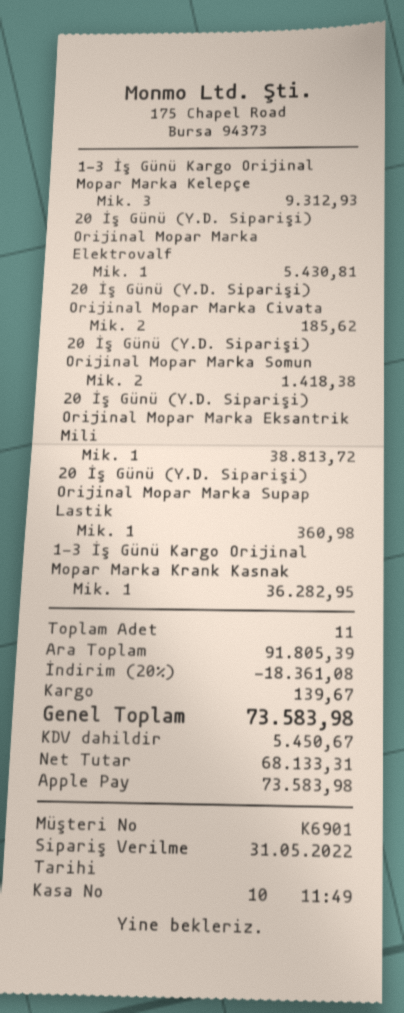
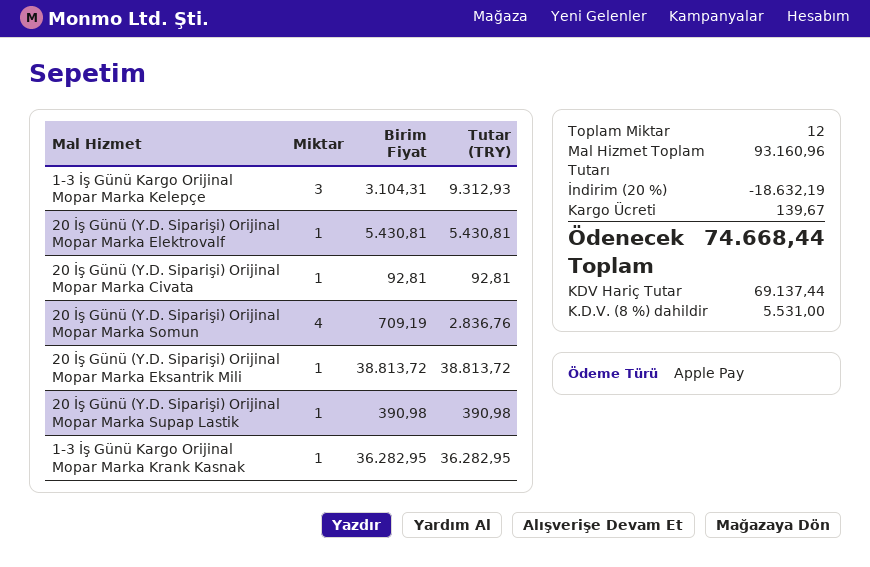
20 İş Günü (Y.D. Siparişi) Orijinal Mopar Marka Civata: 2 for 185.62 -> 1 for 92.81
20 İş Günü (Y.D. Siparişi) Orijinal Mopar Marka Somun: 2 for 1418.38 -> 4 for 2836.76
20 İş Günü (Y.D. Siparişi) Orijinal Mopar Marka Supap Lastik: 1 for 360.98 -> 1 for 390.98
total quantity: 11 -> 12
subtotal: 91805.39 -> 93160.96
discount: 20% = 18361.08 -> 20% = 18632.19
net: 68133.31 -> 69137.44
tax: 5450.67 -> 5531.00
total: 73583.98 -> 74668.44

